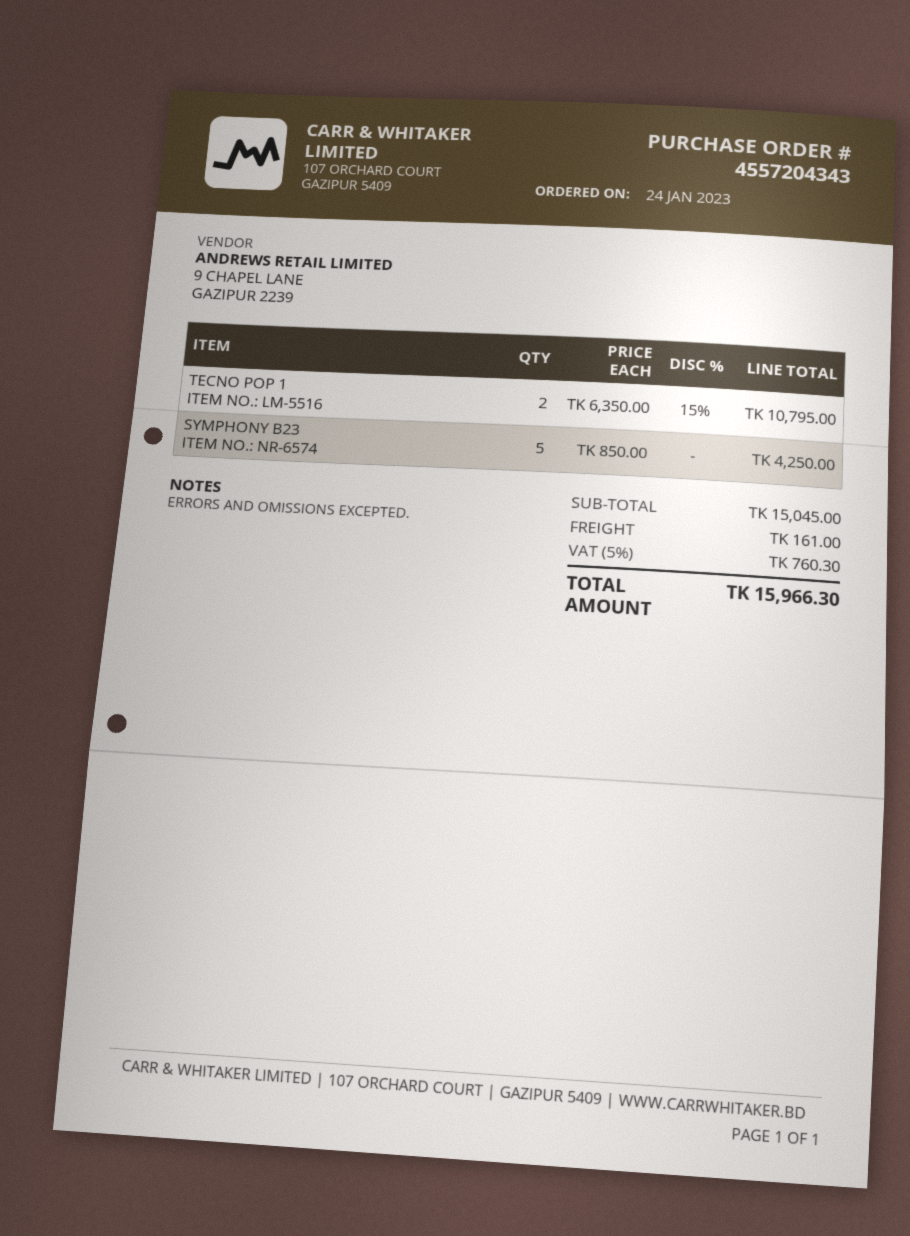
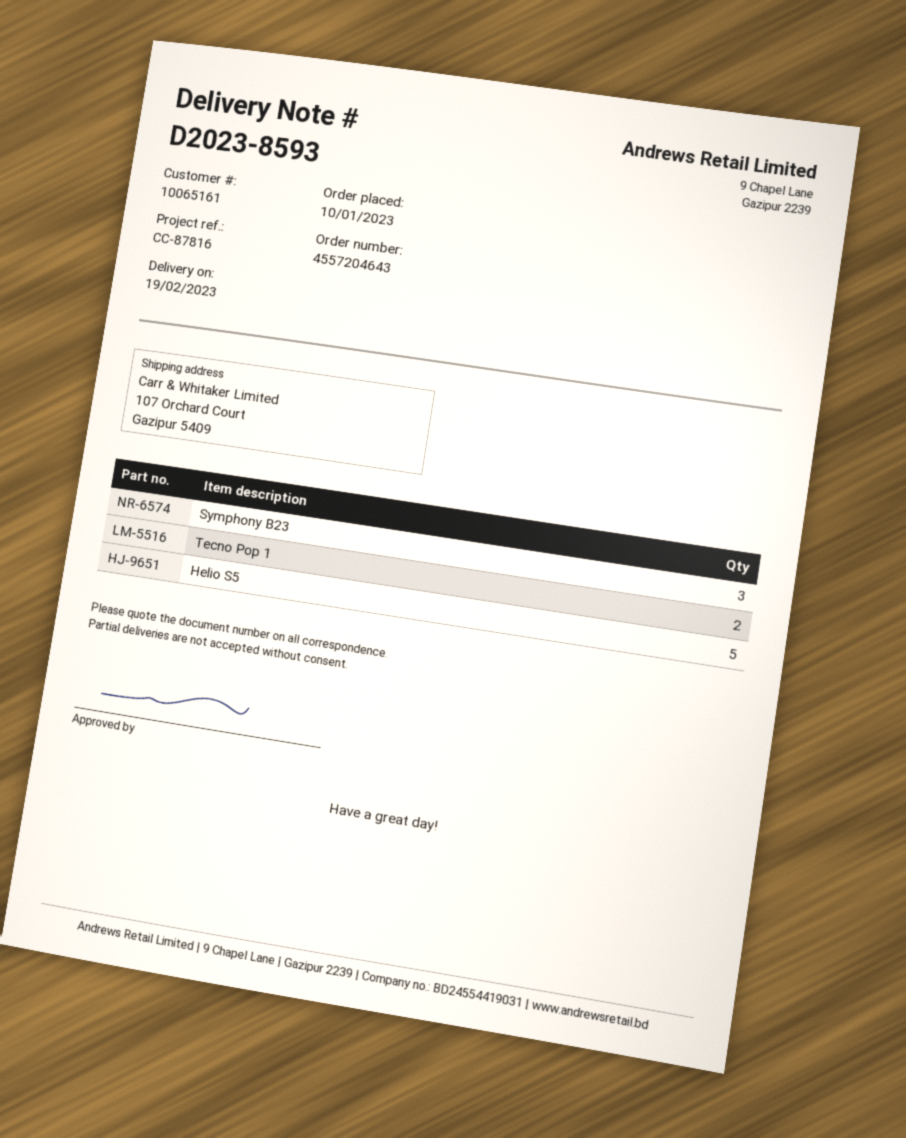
order number: 4557204343 -> 4557204643
order date: 2023-01-24 -> 2023-01-10
SYMPHONY B23: 5 -> 3
Helio S5: none -> 5

